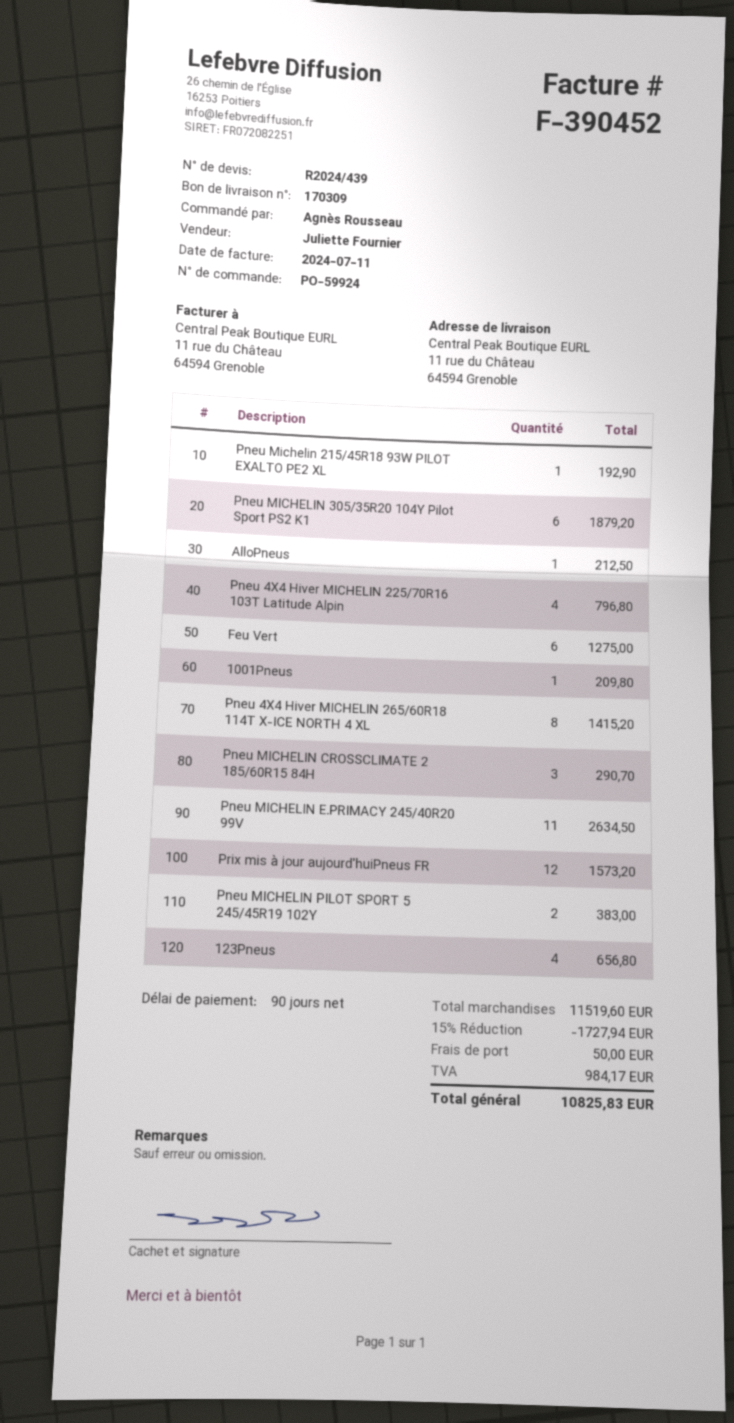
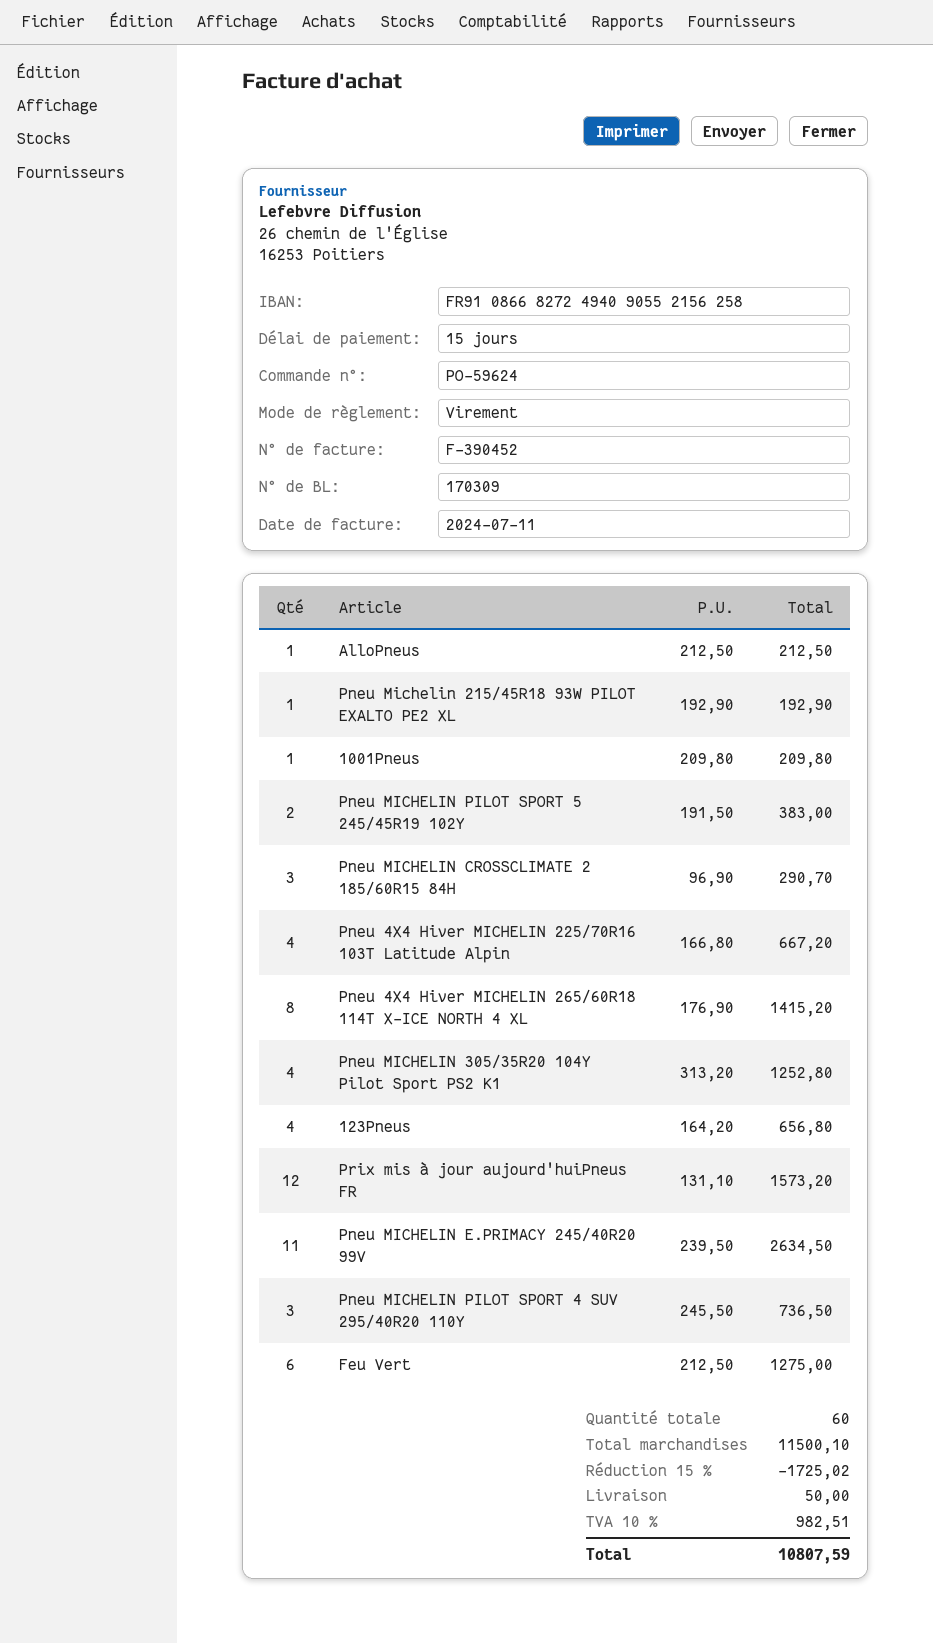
order number: PO-59924 -> PO-59624
payment terms: 90 days -> 15 days
Pneu MICHELIN 305/35R20 104Y Pilot Sport PS2 K1: 6 for 1879.20 -> 4 for 1252.80
Pneu 4X4 Hiver MICHELIN 225/70R16 103T Latitude Alpin: 4 for 796.80 -> 4 for 667.20
Pneu MICHELIN PILOT SPORT 4 SUV 295/40R20 110Y: none -> 3 for 736.50
subtotal: 11519.60 -> 11500.10
discount: 15% = 1727.94 -> 15% = 1725.02
tax: 984.17 -> 982.51
total: 10825.83 -> 10807.59

